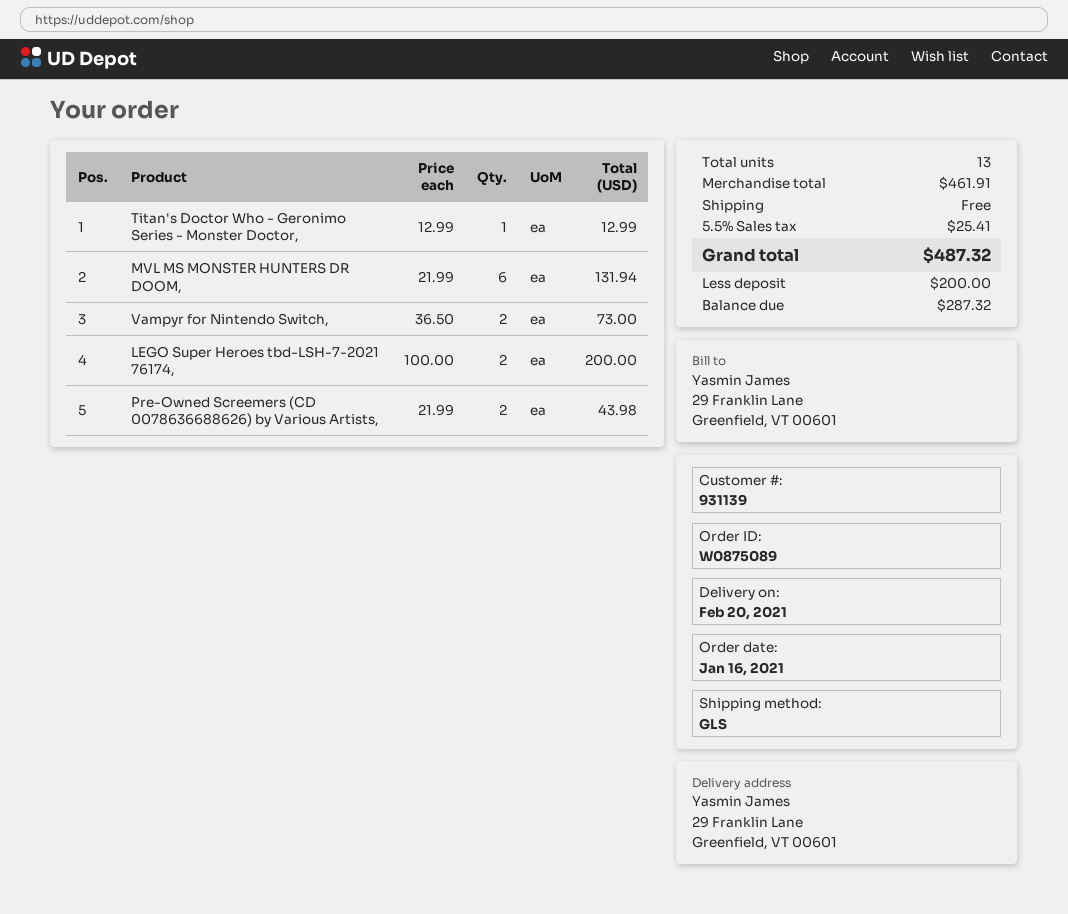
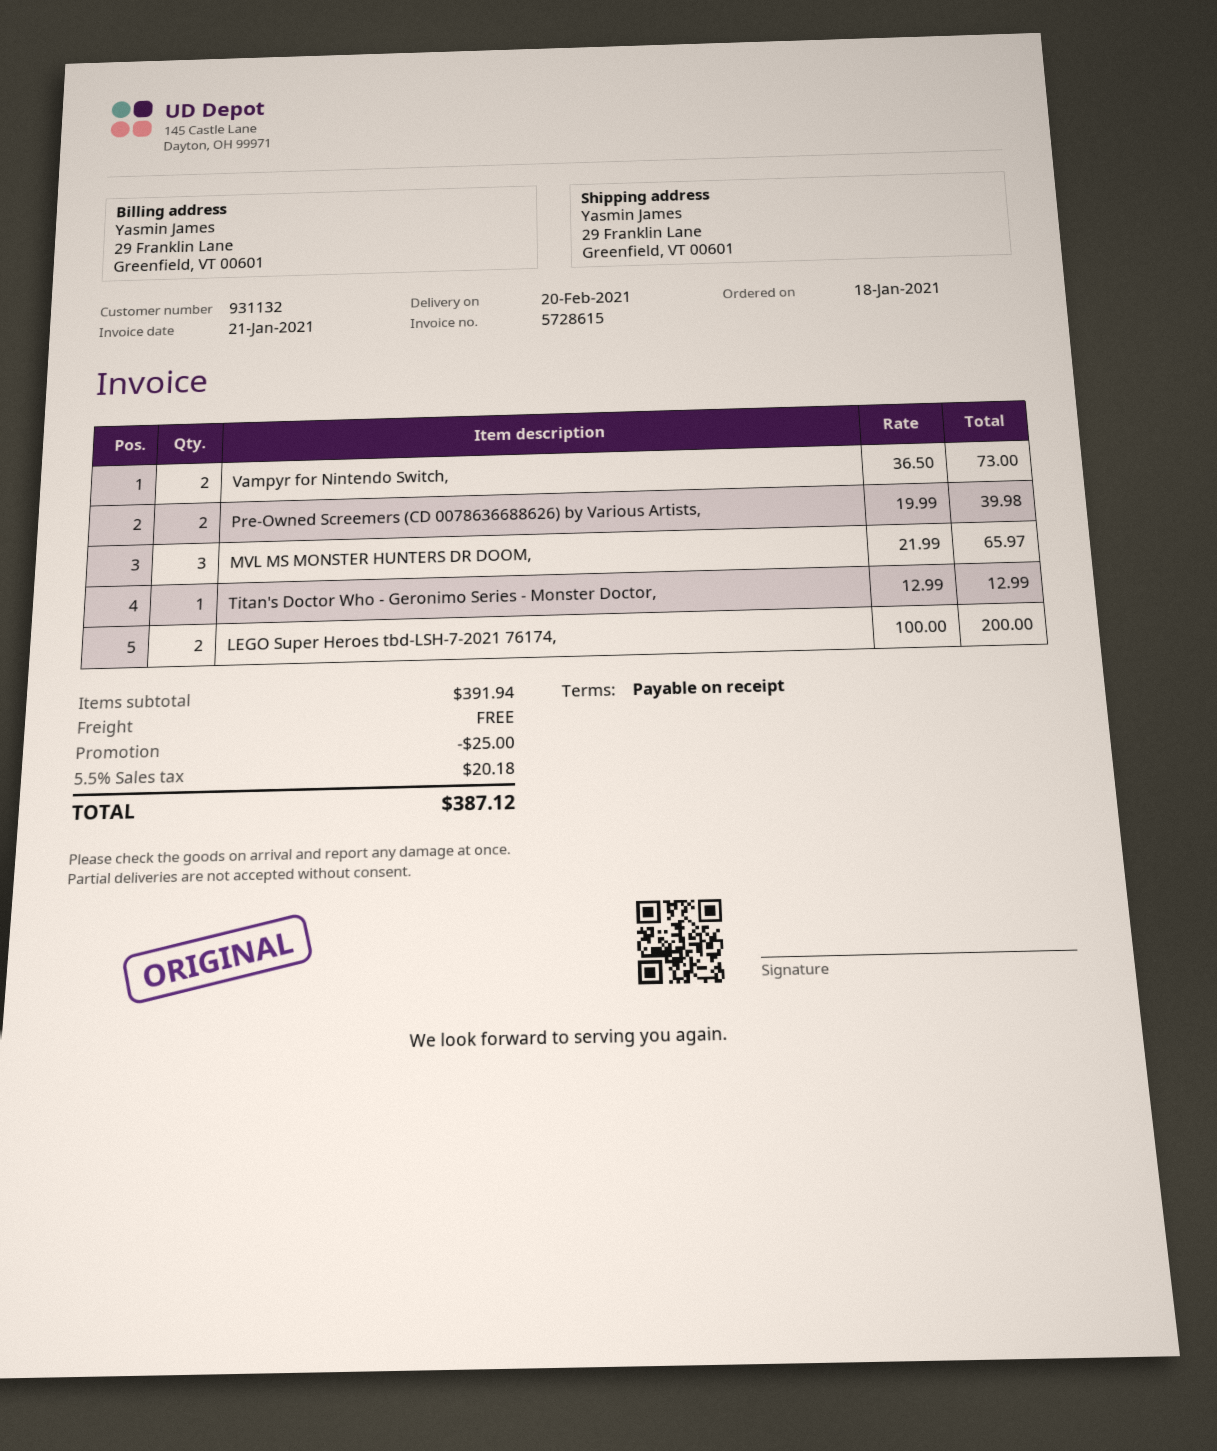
order date: 2021-01-16 -> 2021-01-18
customer number: 931139 -> 931132
MVL MS MONSTER HUNTERS DR DOOM,: 6 x 21.99 = 131.94 -> 3 x 21.99 = 65.97
Pre-Owned Screemers (CD 0078636688626) by Various Artists,: 2 x 21.99 = 43.98 -> 2 x 19.99 = 39.98
subtotal: 461.91 -> 391.94
discount: none -> 25.00
tax: 5.5% = 25.41 -> 5.5% = 20.18
total: 487.32 -> 387.12

